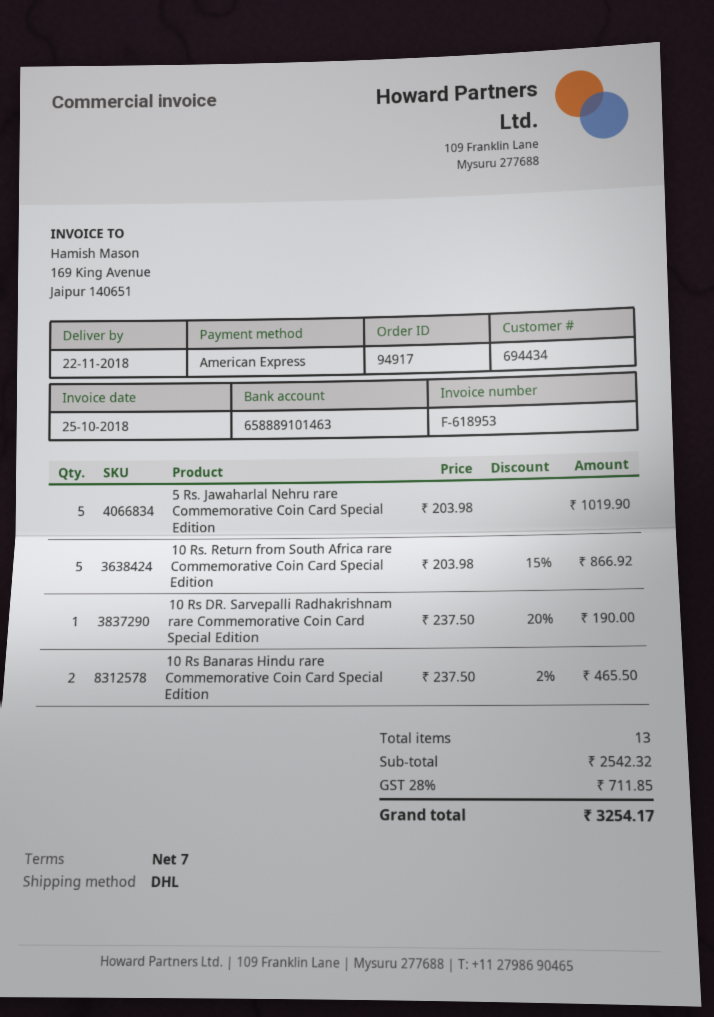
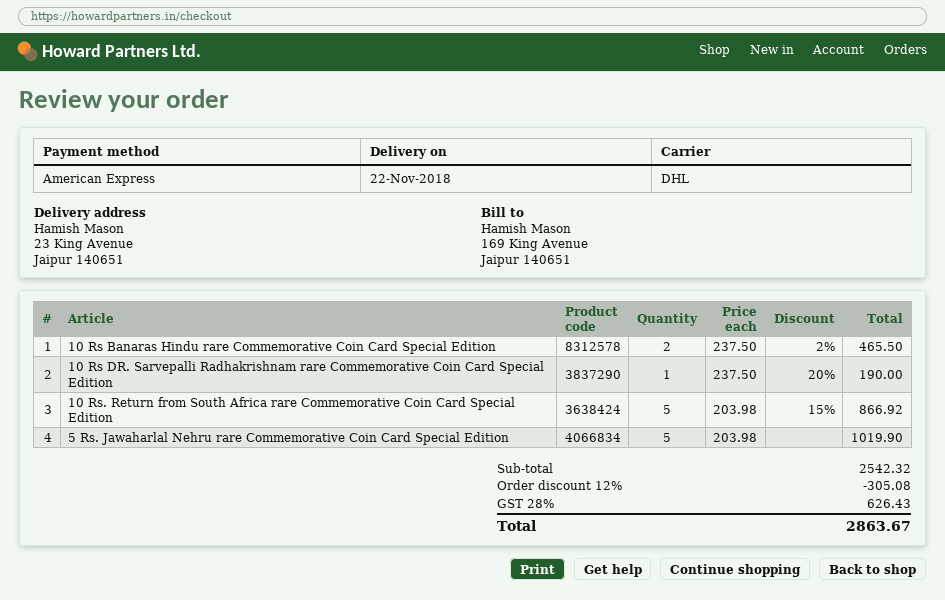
discount: none -> 12% = 305.08
tax: 28% = 711.85 -> 28% = 626.43
total: 3254.17 -> 2863.67

